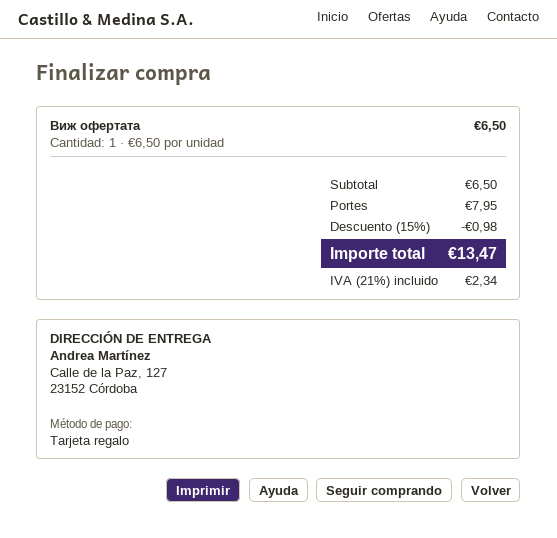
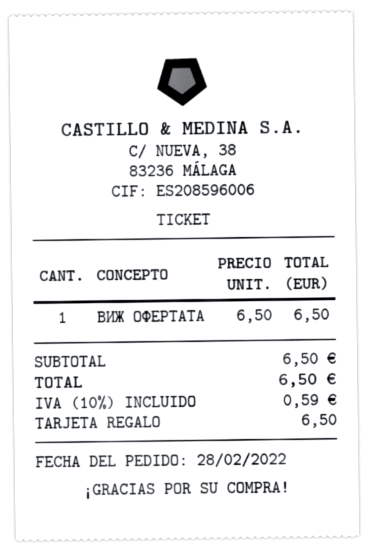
discount: 15% = 0.98 -> none
shipping: 7.95 -> none
tax: 21% = 2.34 -> 10% = 0.59
total: 13.47 -> 6.50

